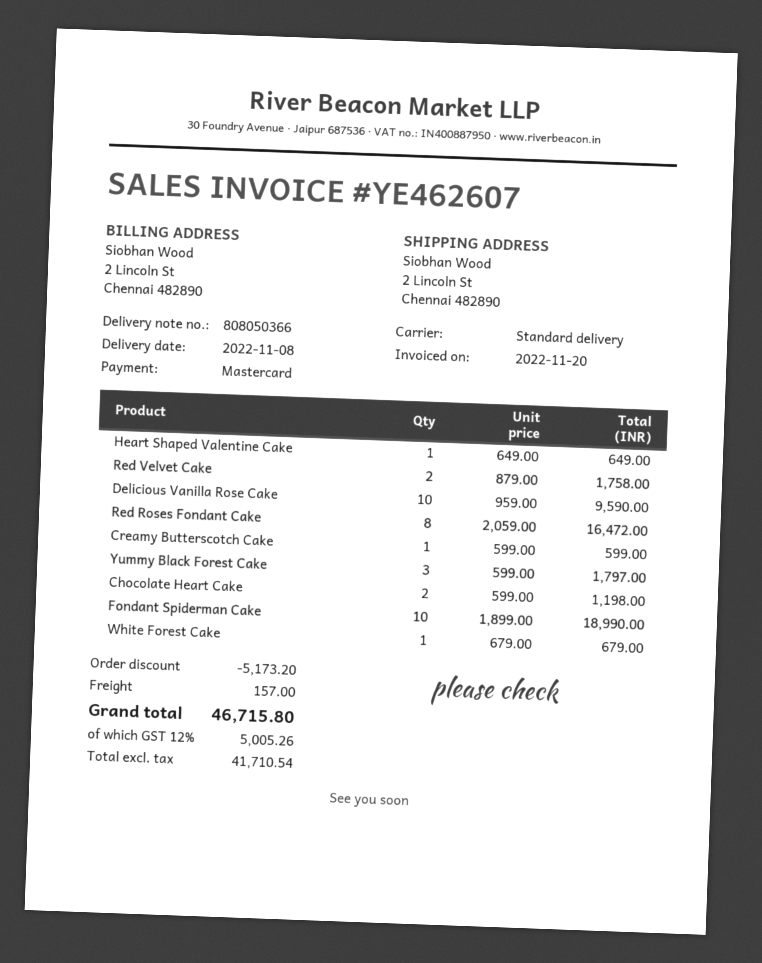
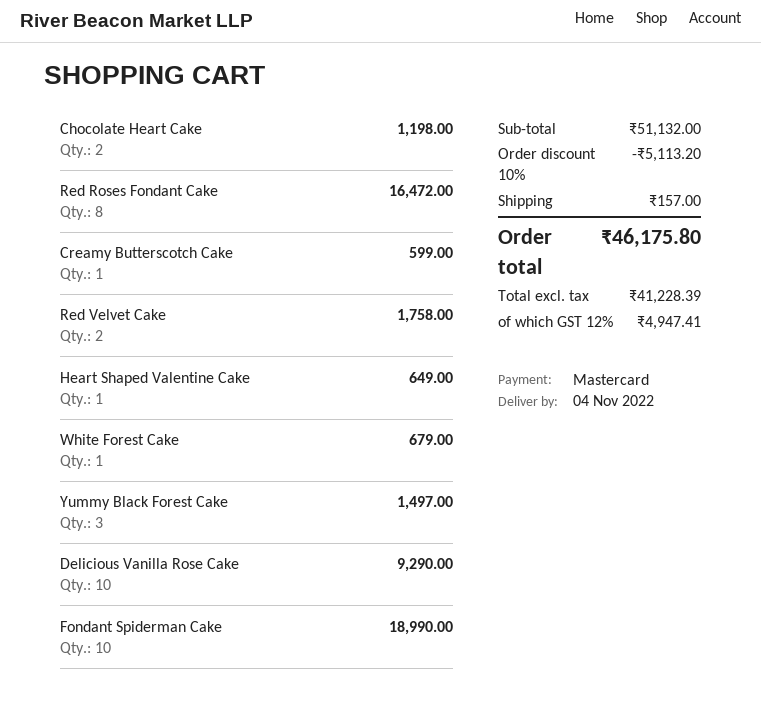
delivery date: 2022-11-08 -> 2022-11-04
Delicious Vanilla Rose Cake: 10 for 9590.00 -> 10 for 9290.00
Yummy Black Forest Cake: 3 for 1797.00 -> 3 for 1497.00
discount: 5173.20 -> 5113.20
net: 41710.54 -> 41228.39
tax: 12% = 5005.26 -> 12% = 4947.41
total: 46715.80 -> 46175.80

